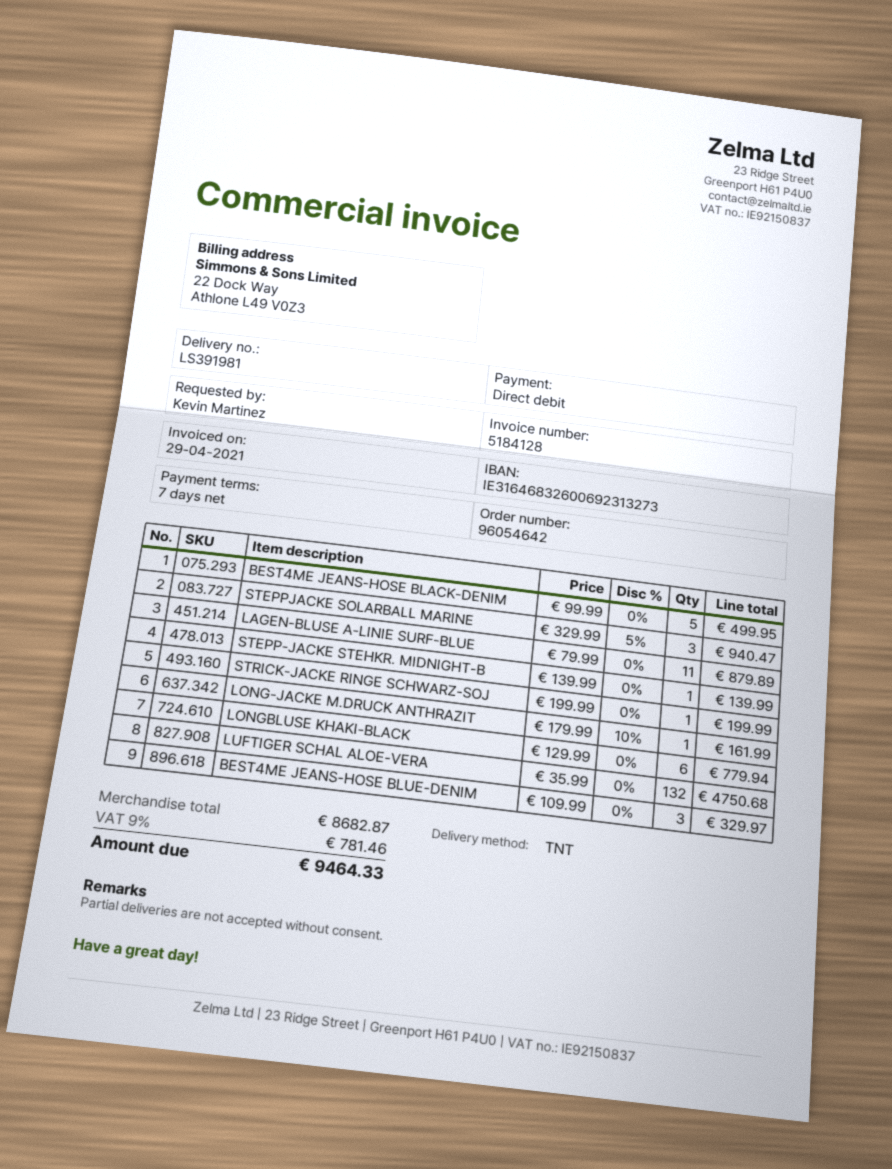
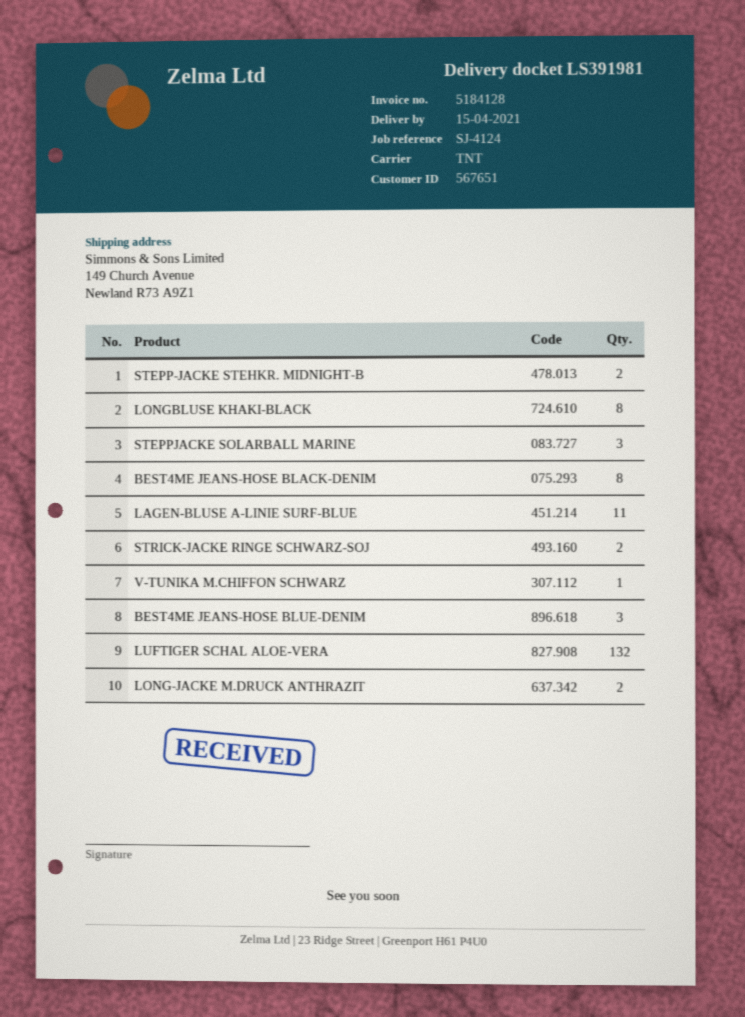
BEST4ME JEANS-HOSE BLACK-DENIM: 5 -> 8
STEPP-JACKE STEHKR. MIDNIGHT-B: 1 -> 2
STRICK-JACKE RINGE SCHWARZ-SOJ: 1 -> 2
LONG-JACKE M.DRUCK ANTHRAZIT: 1 -> 2
LONGBLUSE KHAKI-BLACK: 6 -> 8
V-TUNIKA M.CHIFFON SCHWARZ: none -> 1

